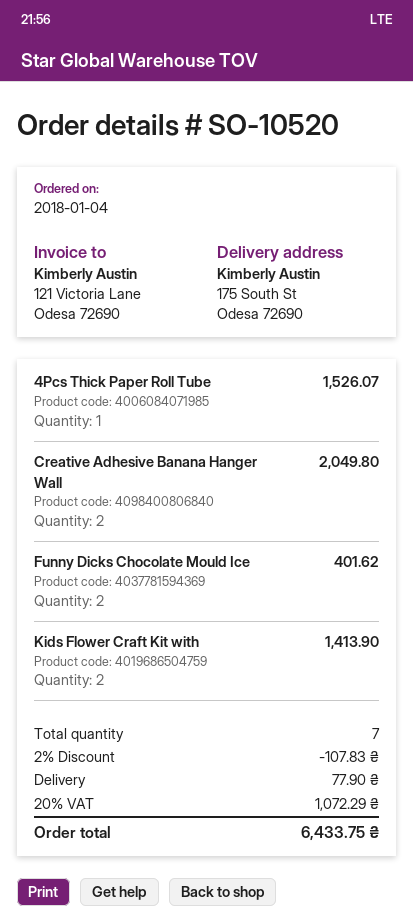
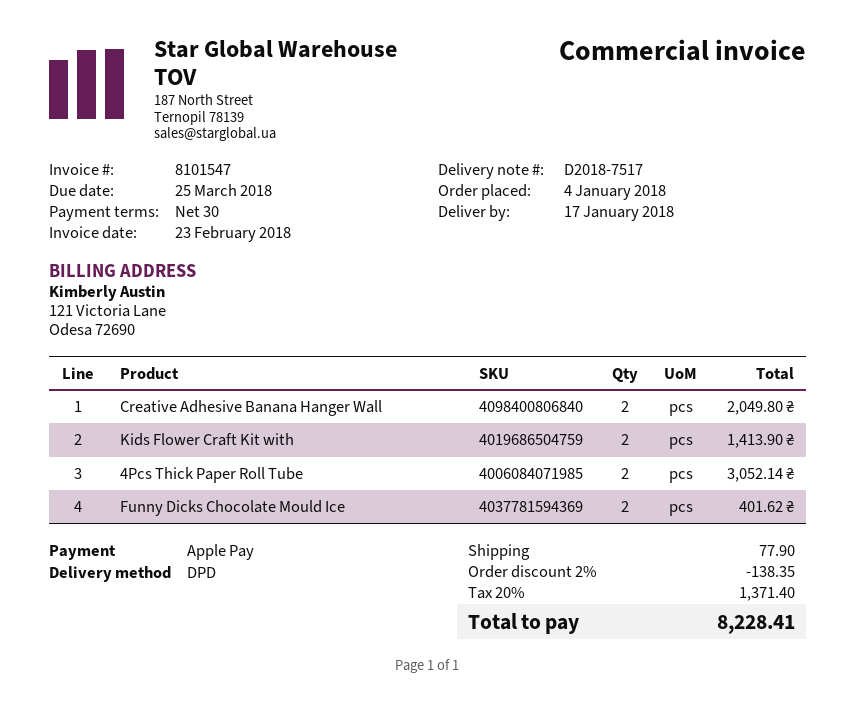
4Pcs Thick Paper Roll Tube: 1 for 1526.07 -> 2 for 3052.14
discount: 2% = 107.83 -> 2% = 138.35
tax: 20% = 1072.29 -> 20% = 1371.40
total: 6433.75 -> 8228.41

